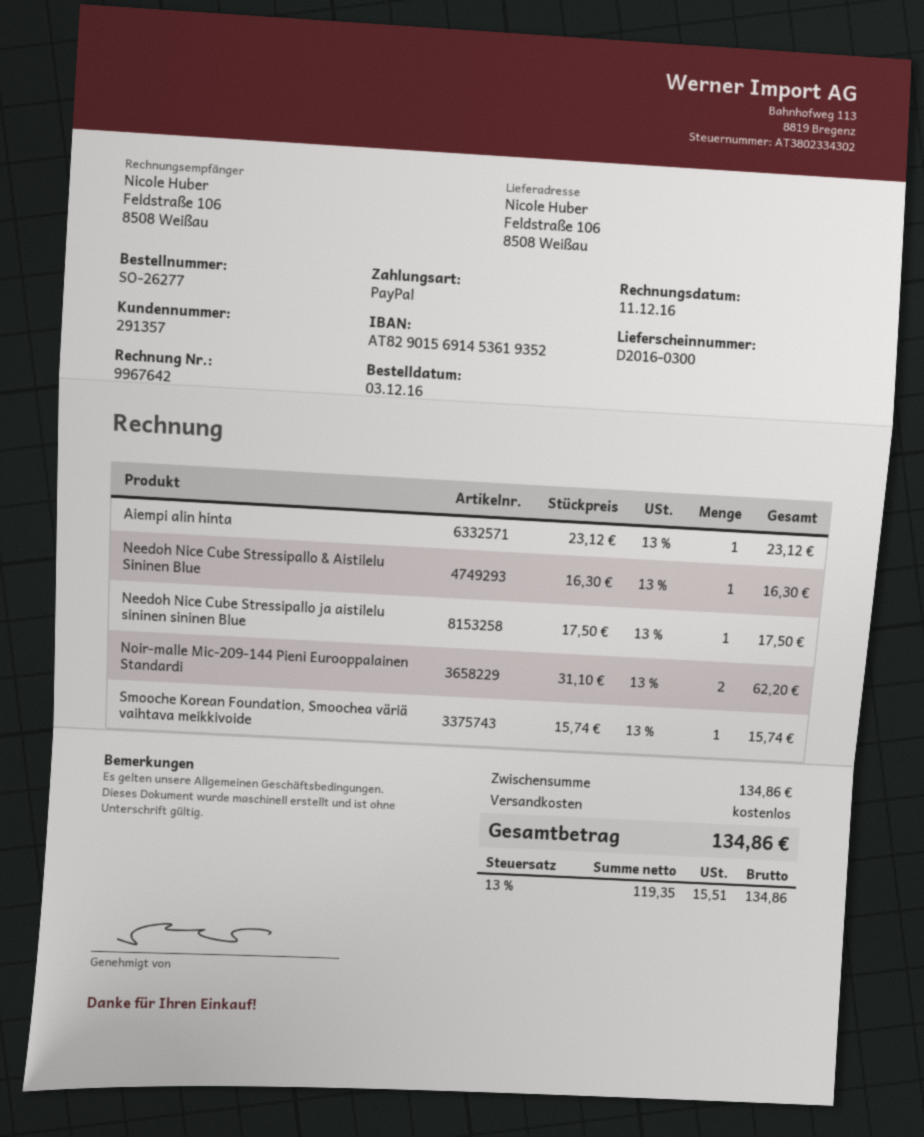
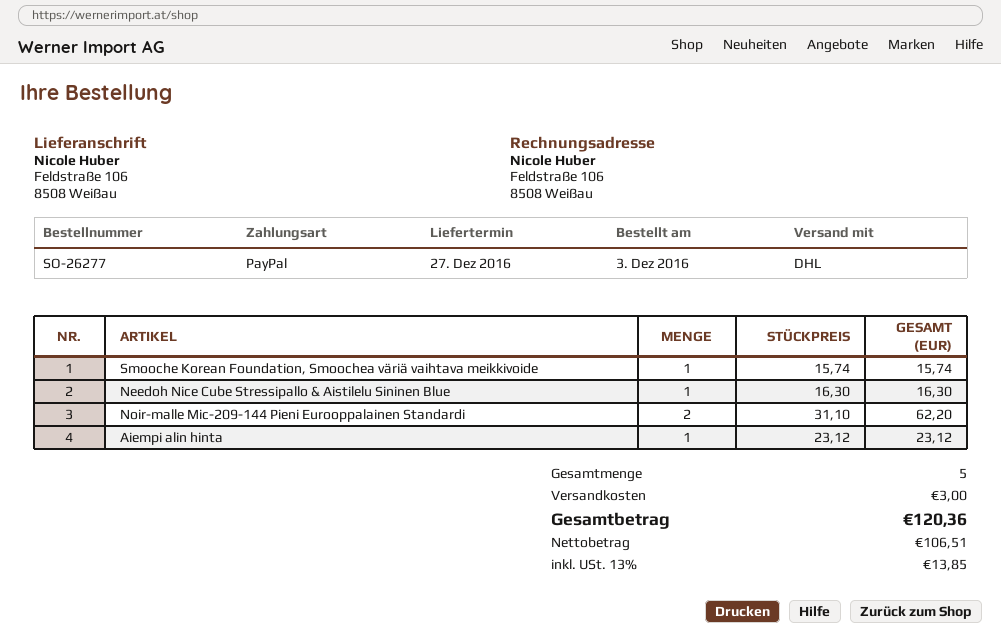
Needoh Nice Cube Stressipallo ja aistilelu sininen sininen Blue: 1 x 17.50 = 17.50 -> none
shipping: 0.00 -> 3.00
net: 119.35 -> 106.51
tax: 13% = 15.51 -> 13% = 13.85
total: 134.86 -> 120.36

